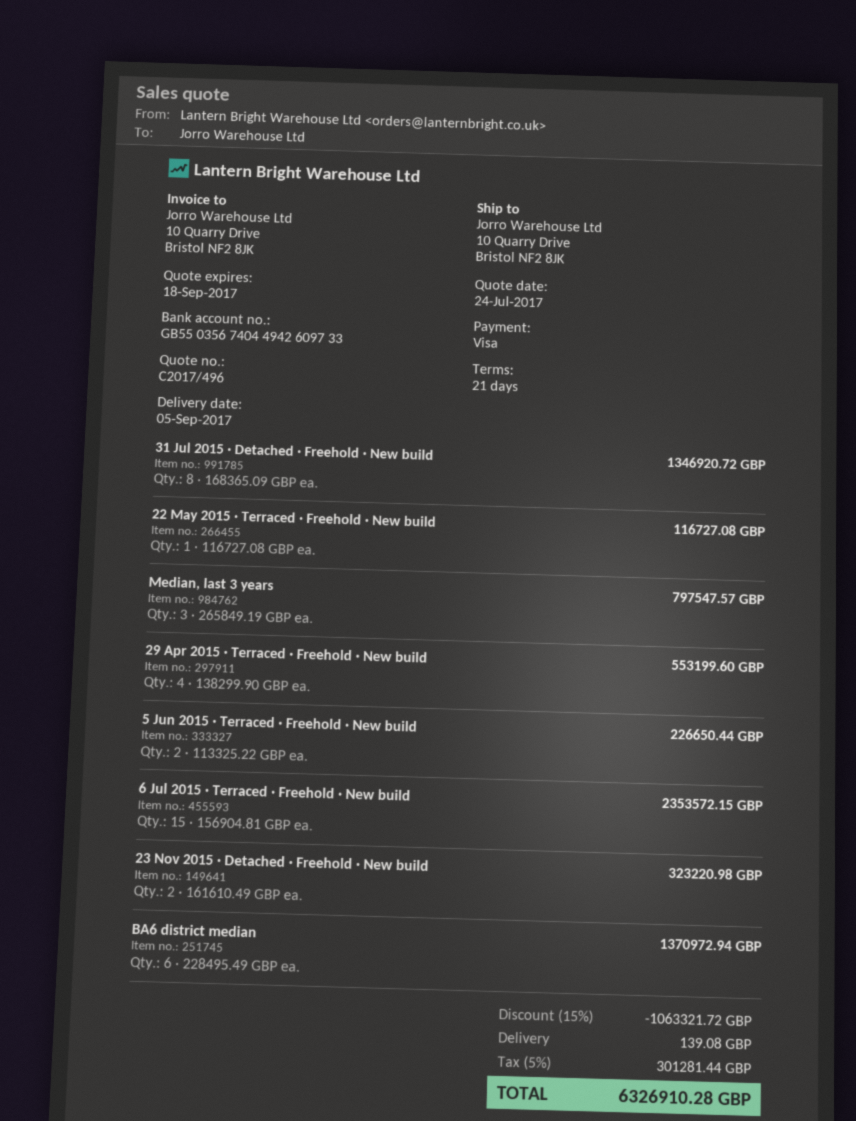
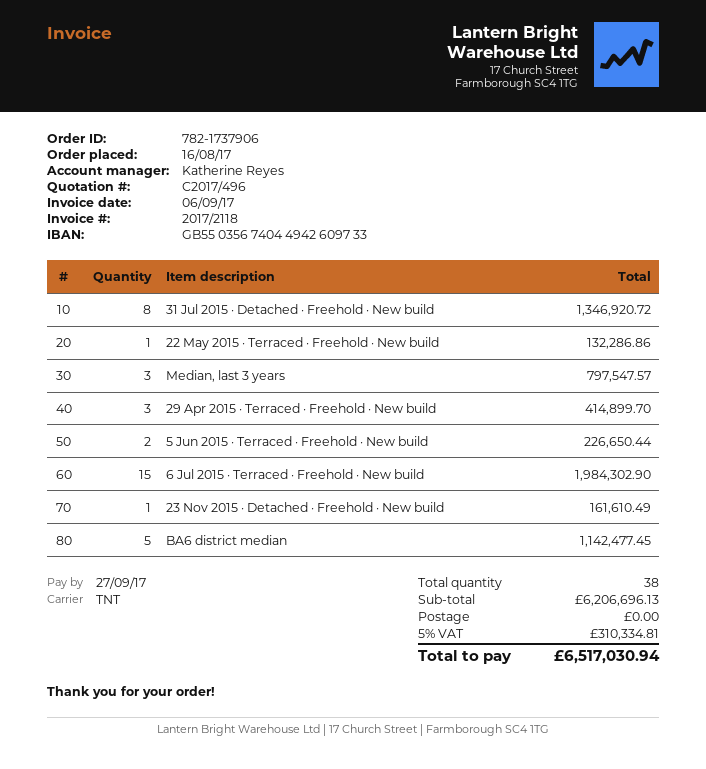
22 May 2015 · Terraced · Freehold · New build: 1 for 116727.08 -> 1 for 132286.86
29 Apr 2015 · Terraced · Freehold · New build: 4 for 553199.60 -> 3 for 414899.70
6 Jul 2015 · Terraced · Freehold · New build: 15 for 2353572.15 -> 15 for 1984302.90
23 Nov 2015 · Detached · Freehold · New build: 2 for 323220.98 -> 1 for 161610.49
BA6 district median: 6 for 1370972.94 -> 5 for 1142477.45
discount: 15% = 1063321.72 -> none
shipping: 139.08 -> 0.00
tax: 5% = 301281.44 -> 5% = 310334.81
total: 6326910.28 -> 6517030.94

